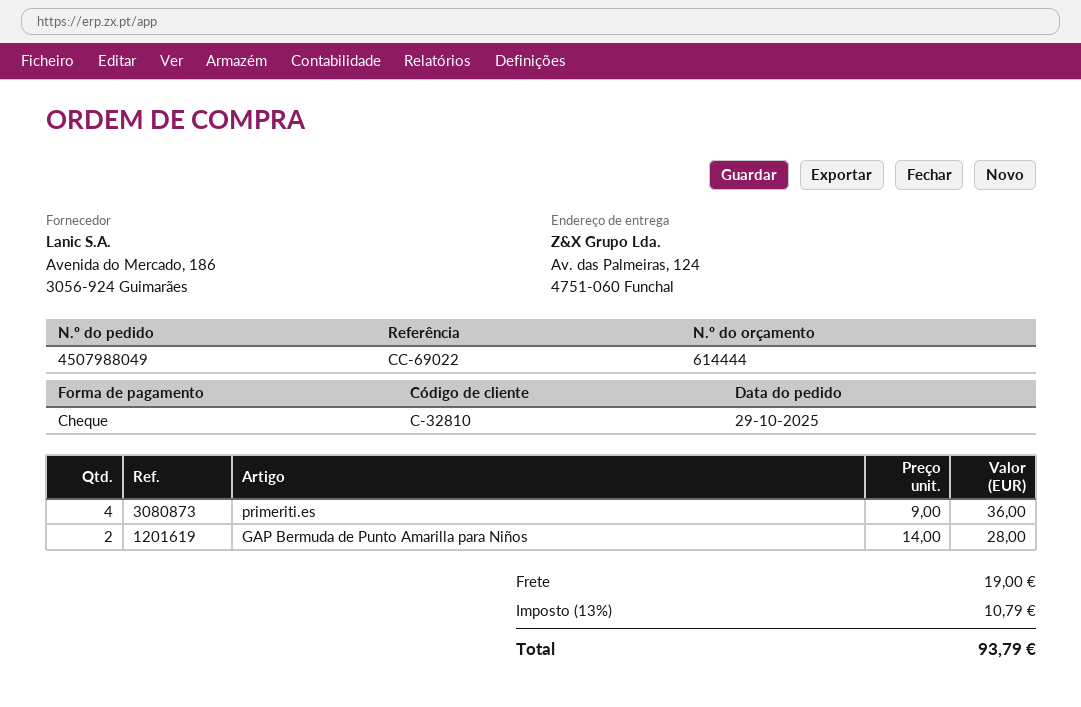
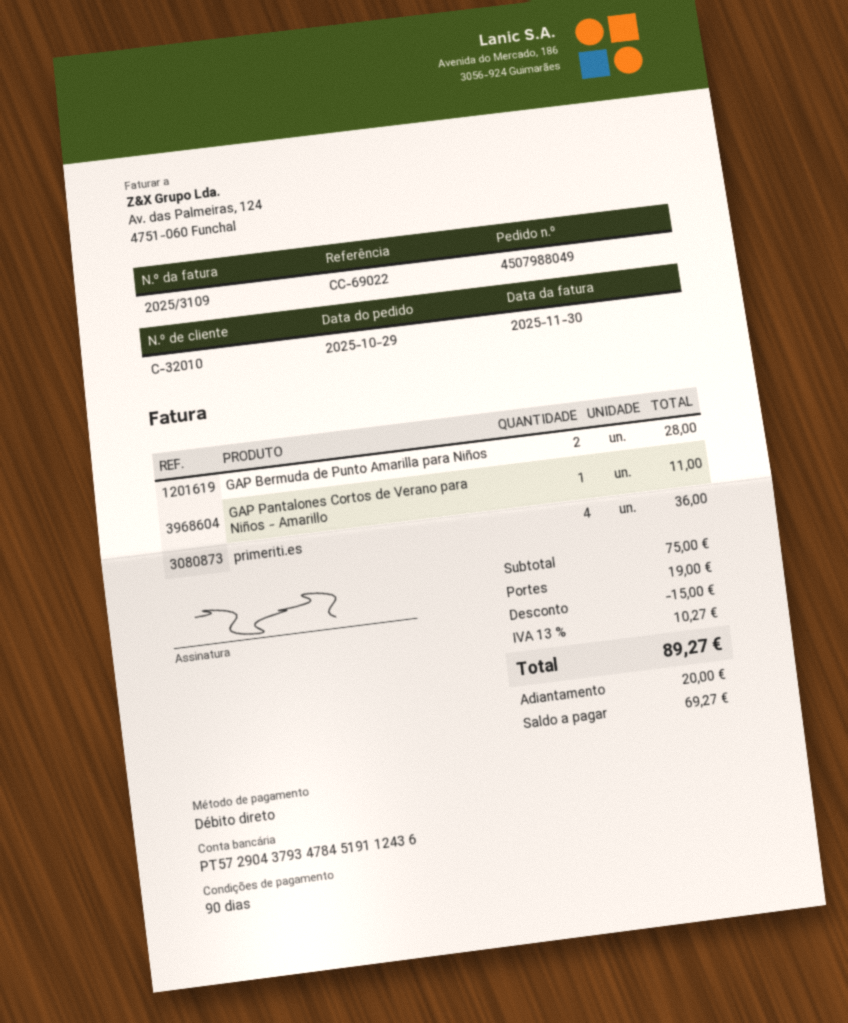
customer number: C-32810 -> C-32010
payment method: cheque -> direct debit
GAP Pantalones Cortos de Verano para Niños - Amarillo: none -> 1 for 11.00
discount: none -> 15.00
tax: 13% = 10.79 -> 13% = 10.27
total: 93.79 -> 89.27

